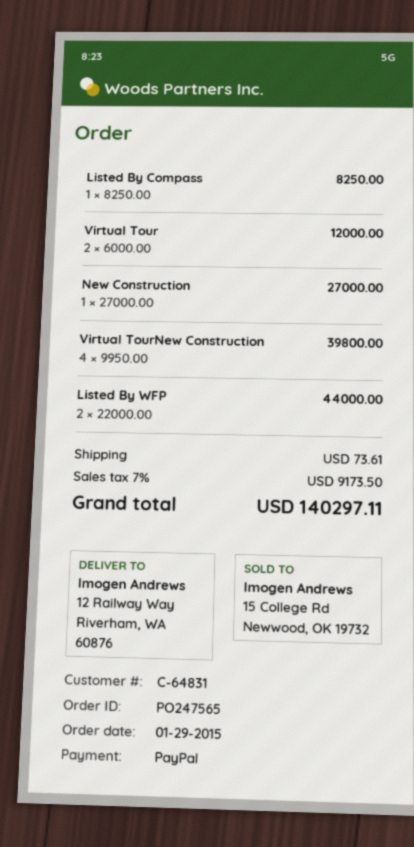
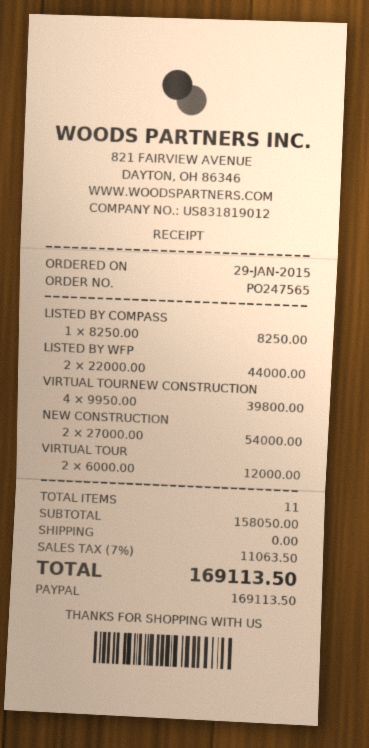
New Construction: 1 x 27000.00 = 27000.00 -> 2 x 27000.00 = 54000.00
shipping: 73.61 -> 0.00
tax: 7% = 9173.50 -> 7% = 11063.50
total: 140297.11 -> 169113.50

